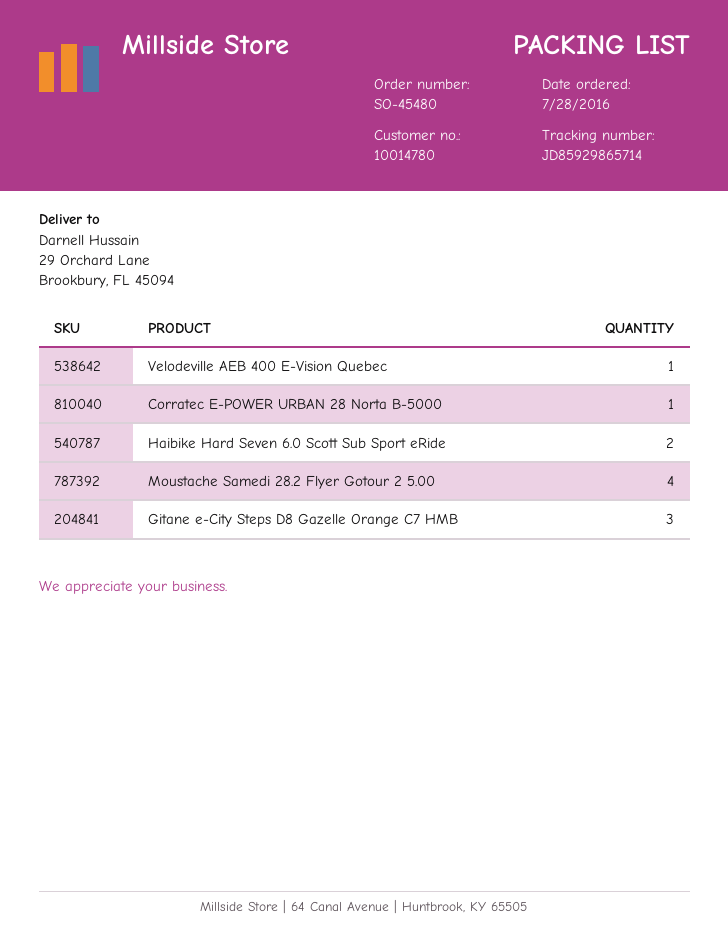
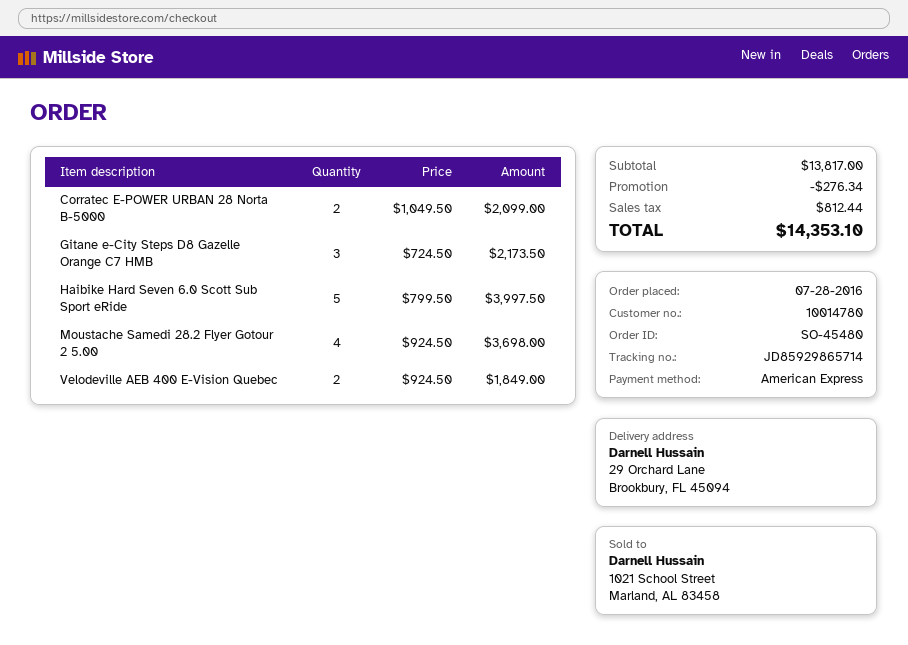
Velodeville AEB 400 E-Vision Quebec: 1 -> 2
Corratec E-POWER URBAN 28 Norta B-5000: 1 -> 2
Haibike Hard Seven 6.0 Scott Sub Sport eRide: 2 -> 5

